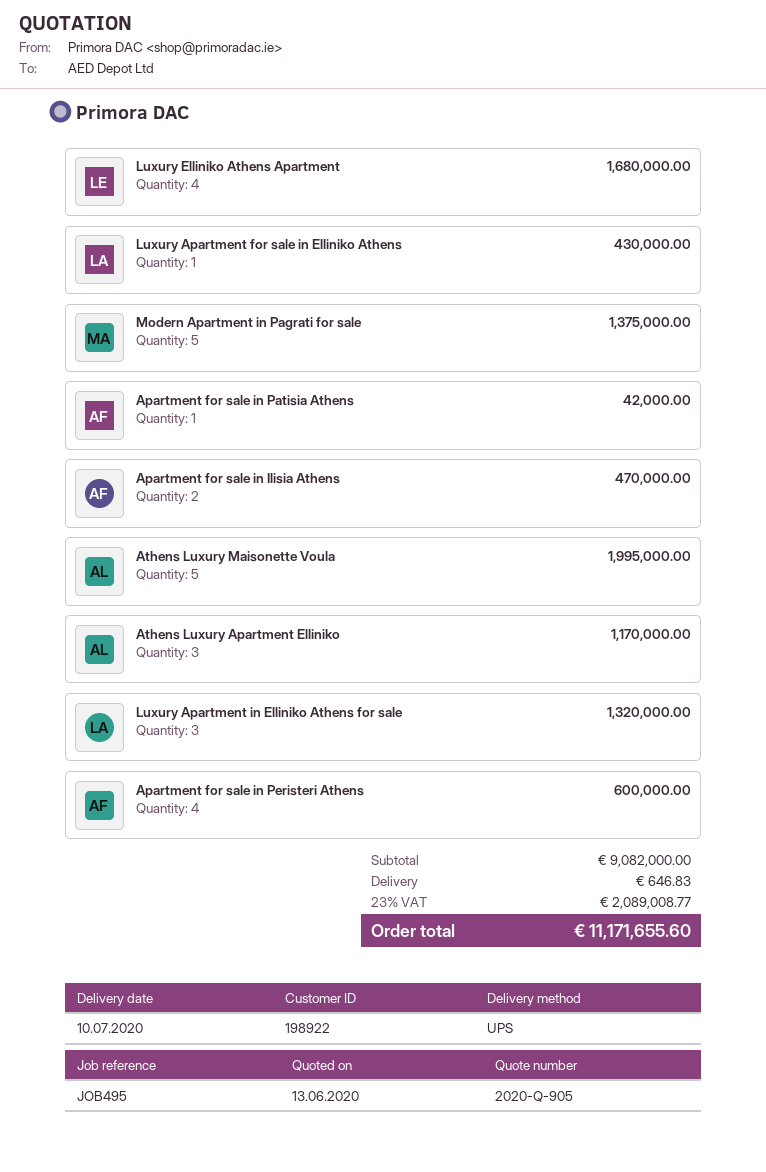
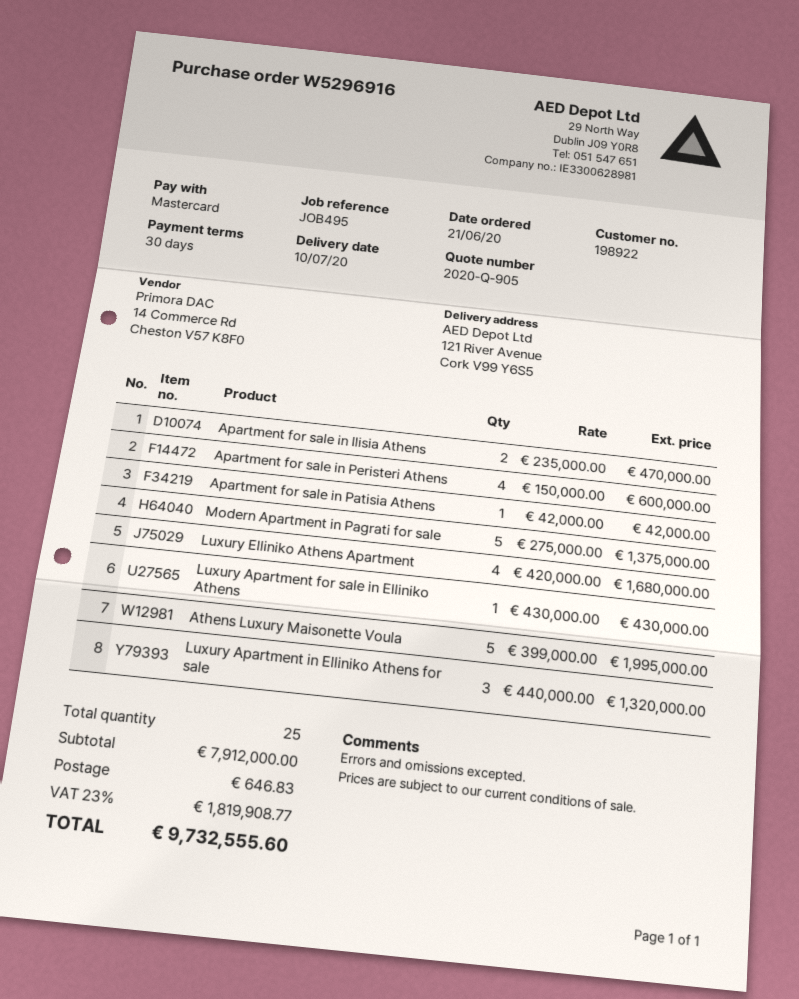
Athens Luxury Apartment Elliniko: 3 for 1170000.00 -> none
subtotal: 9082000.00 -> 7912000.00
tax: 23% = 2089008.77 -> 23% = 1819908.77
total: 11171655.60 -> 9732555.60

